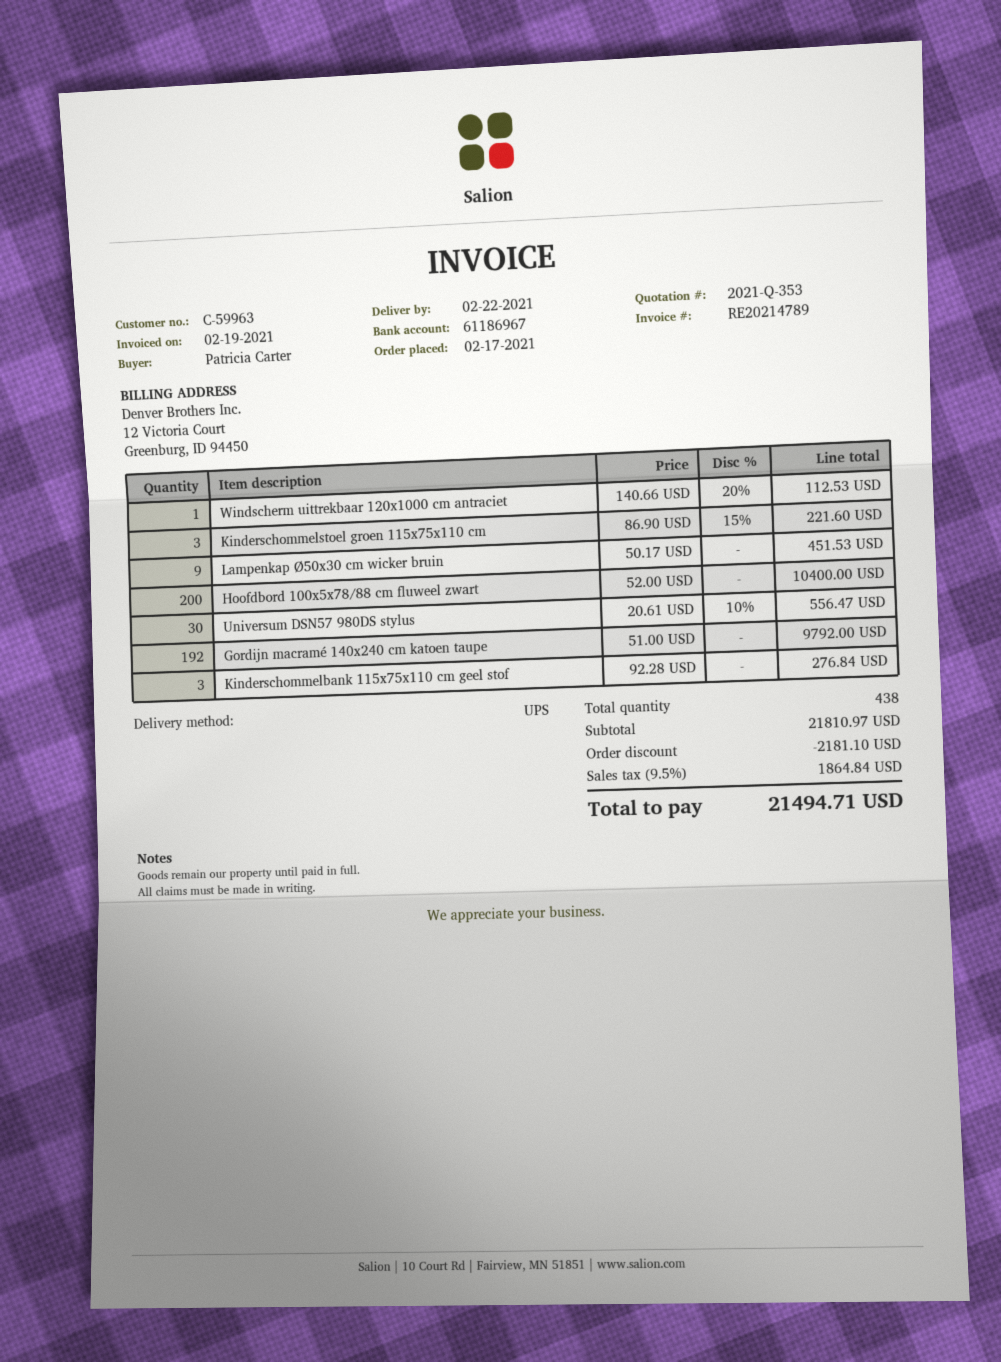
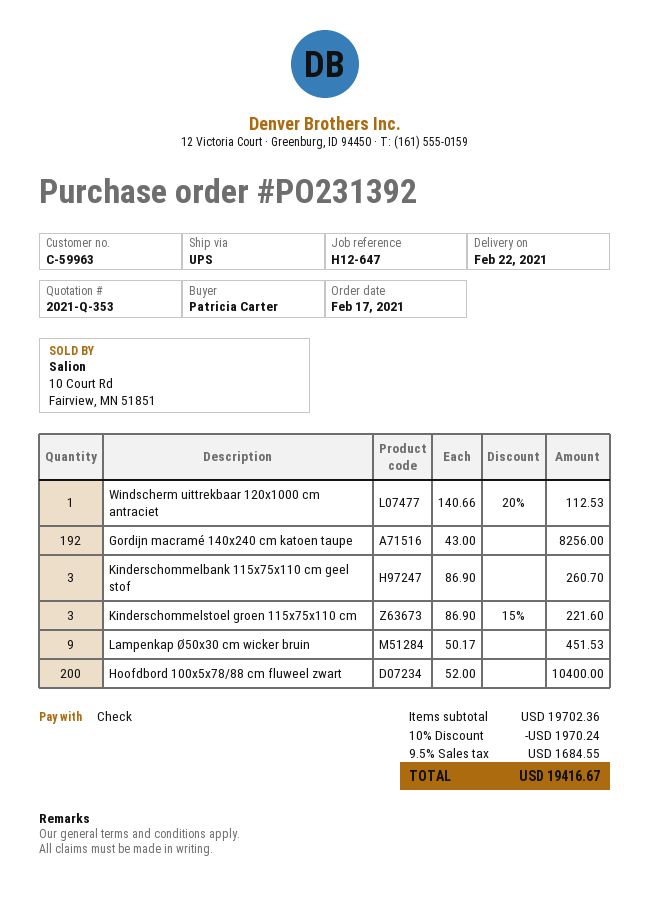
Universum DSN57 980DS stylus: 30 x 20.61 - 10% = 556.47 -> none
Gordijn macramé 140x240 cm katoen taupe: 192 x 51.00 = 9792.00 -> 192 x 43.00 = 8256.00
Kinderschommelbank 115x75x110 cm geel stof: 3 x 92.28 = 276.84 -> 3 x 86.90 = 260.70
subtotal: 21810.97 -> 19702.36
discount: 2181.10 -> 1970.24
tax: 9.5% = 1864.84 -> 9.5% = 1684.55
total: 21494.71 -> 19416.67

